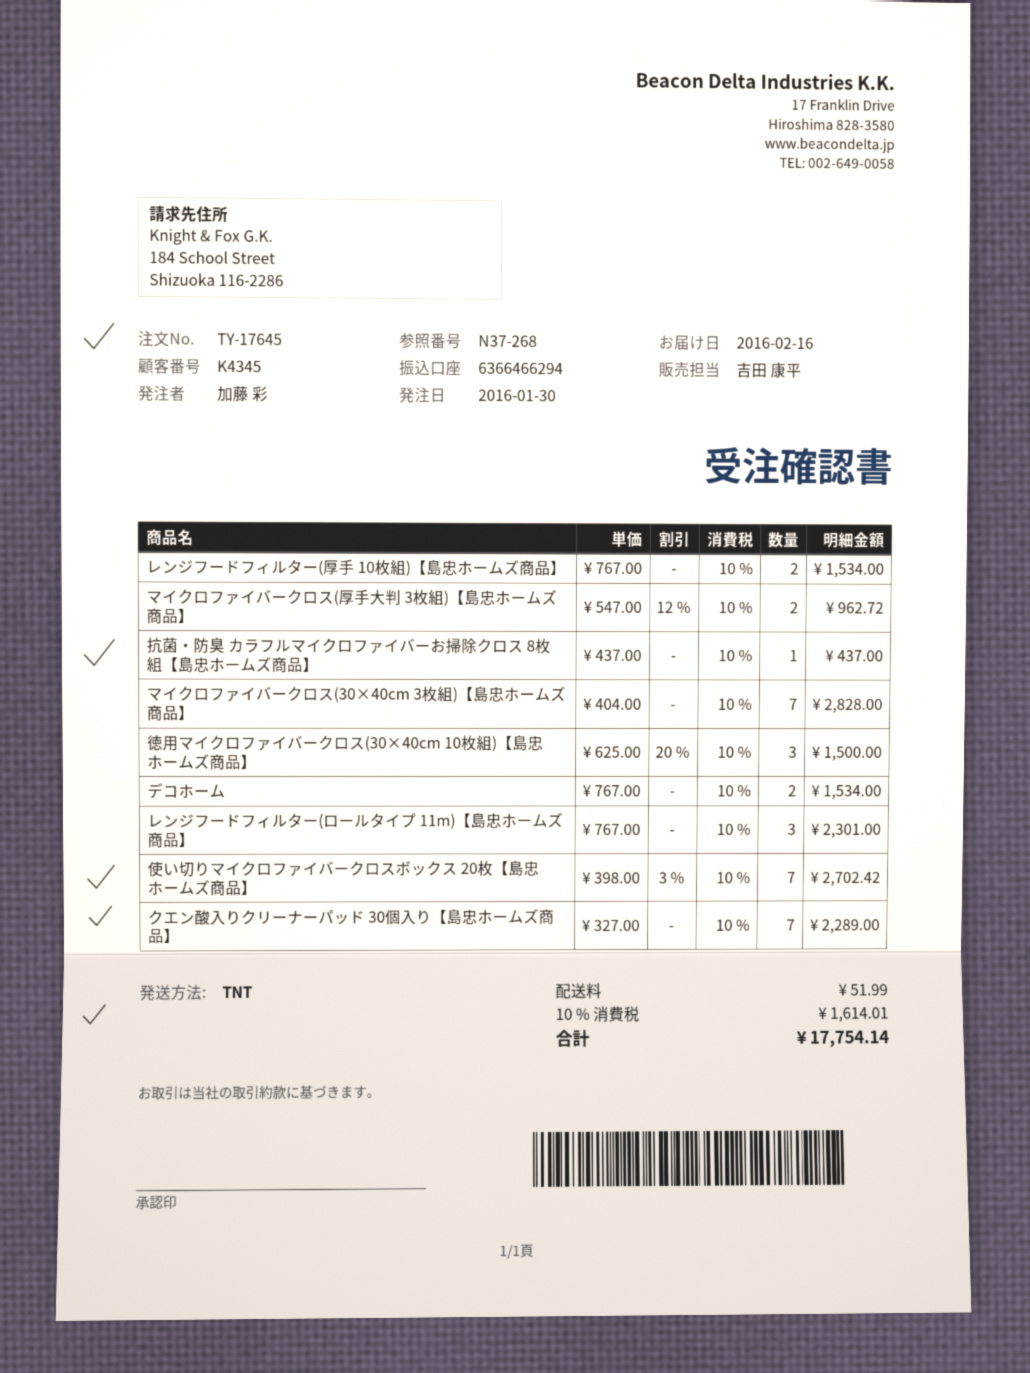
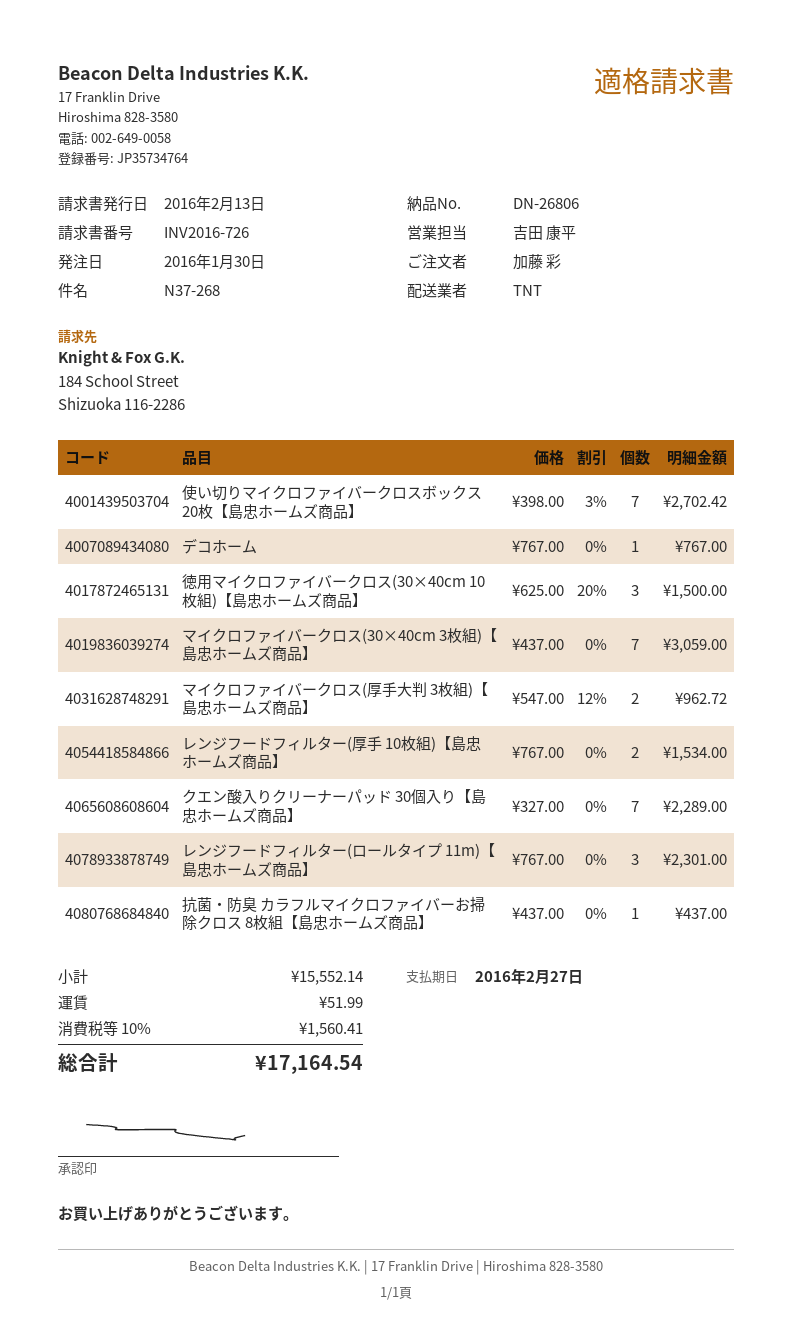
マイクロファイバークロス(30×40cm 3枚組)【島忠ホームズ商品】: 7 x 404.00 = 2828.00 -> 7 x 437.00 = 3059.00
デコホーム: 2 x 767.00 = 1534.00 -> 1 x 767.00 = 767.00
tax: 10% = 1614.01 -> 10% = 1560.41
total: 17754.14 -> 17164.54

